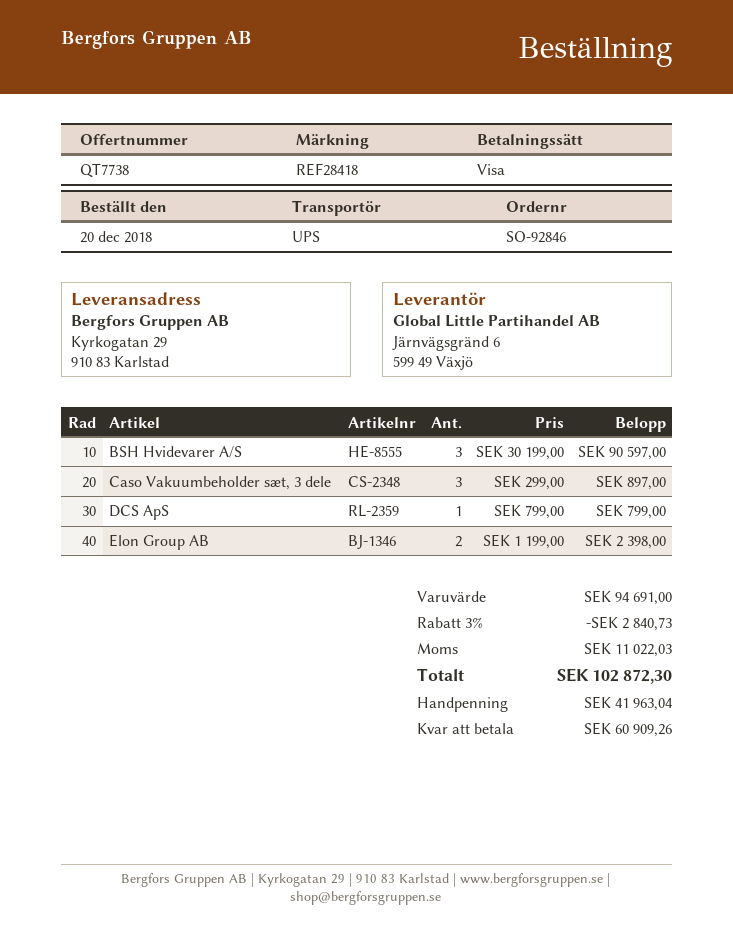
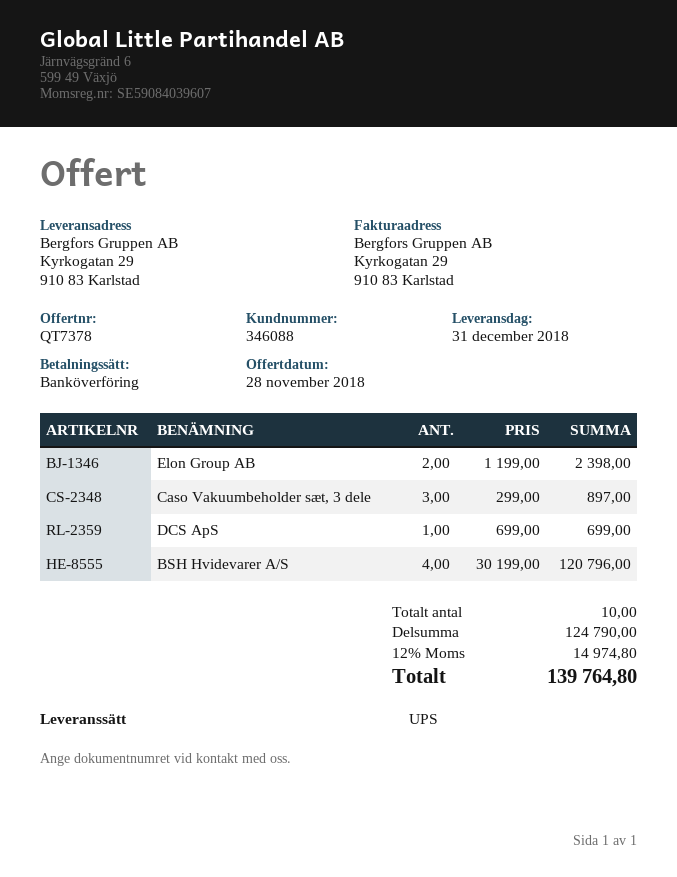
quote number: QT7738 -> QT7378
payment method: Visa -> bank transfer
BSH Hvidevarer A/S: 3 x 30199.00 = 90597.00 -> 4 x 30199.00 = 120796.00
DCS ApS: 1 x 799.00 = 799.00 -> 1 x 699.00 = 699.00
subtotal: 94691.00 -> 124790.00
discount: 3% = 2840.73 -> none
tax: 11022.03 -> 14974.80
total: 102872.30 -> 139764.80

